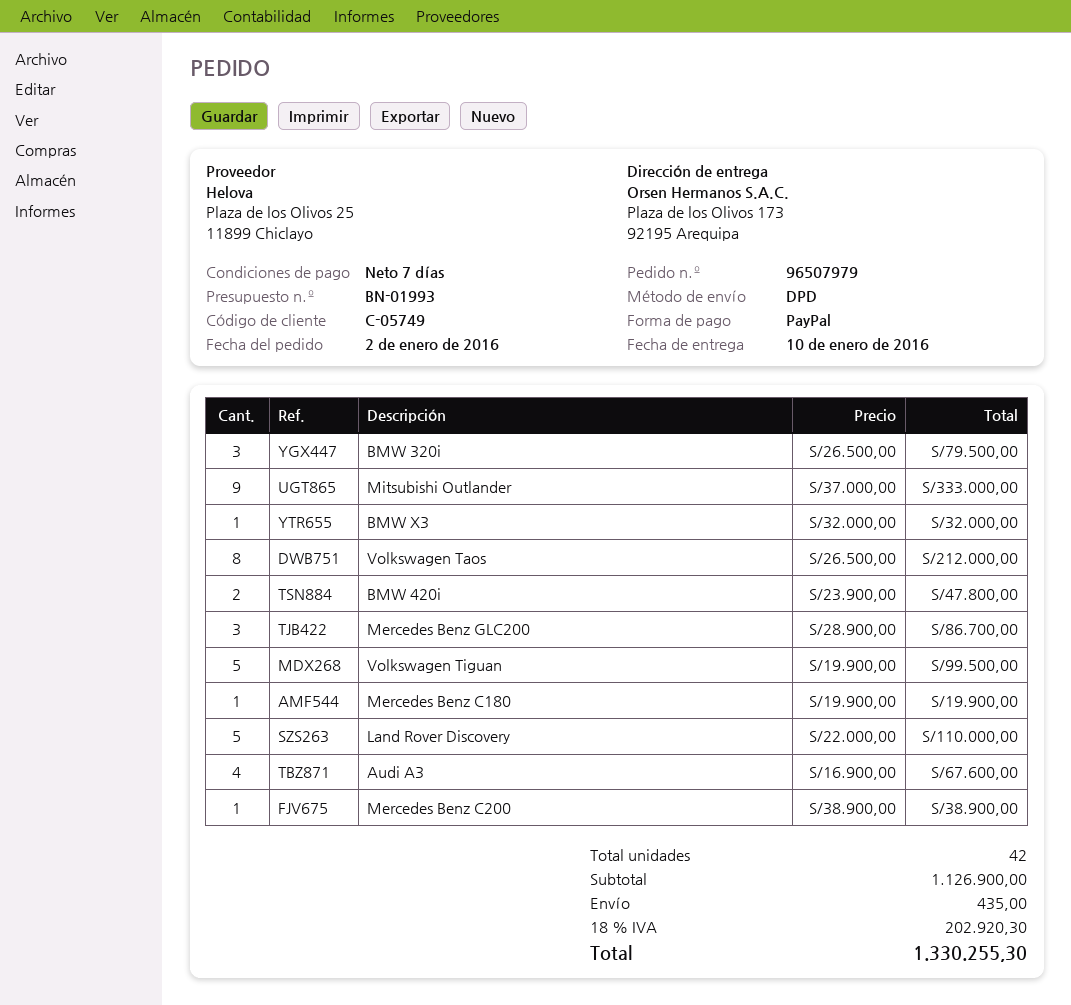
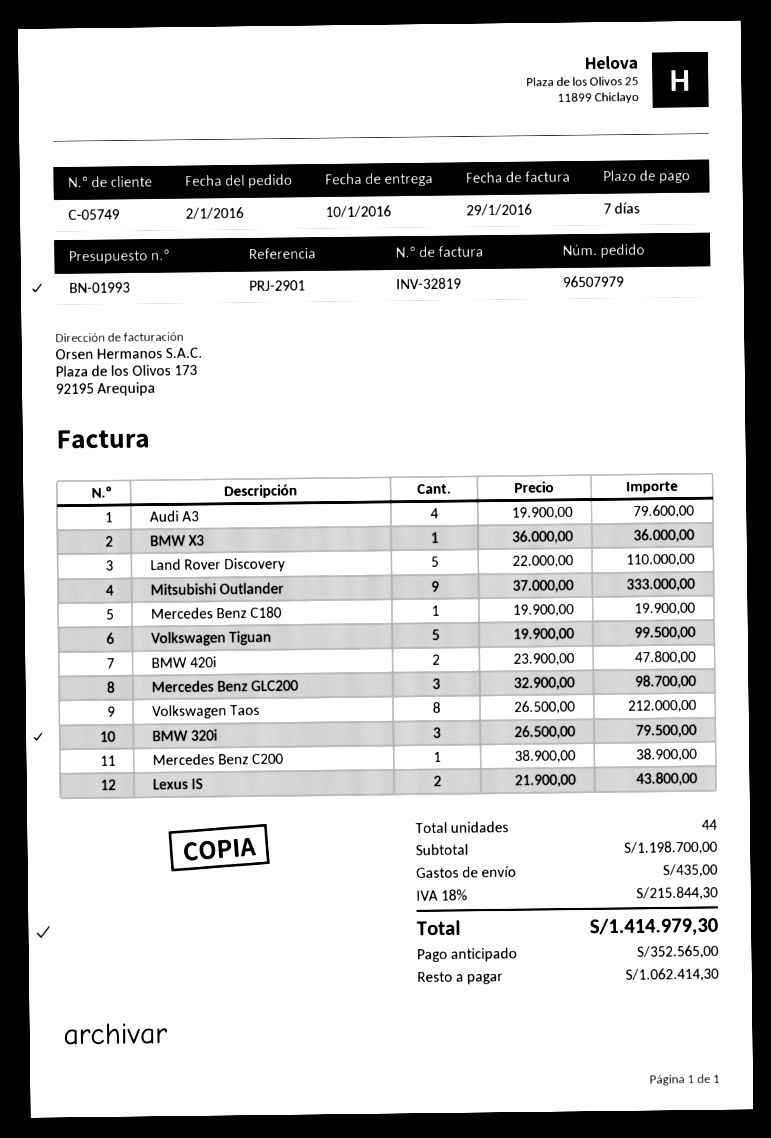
BMW X3: 1 x 32000.00 = 32000.00 -> 1 x 36000.00 = 36000.00
Mercedes Benz GLC200: 3 x 28900.00 = 86700.00 -> 3 x 32900.00 = 98700.00
Audi A3: 4 x 16900.00 = 67600.00 -> 4 x 19900.00 = 79600.00
Lexus IS: none -> 2 x 21900.00 = 43800.00
total quantity: 42 -> 44
subtotal: 1126900.00 -> 1198700.00
tax: 18% = 202920.30 -> 18% = 215844.30
total: 1330255.30 -> 1414979.30

